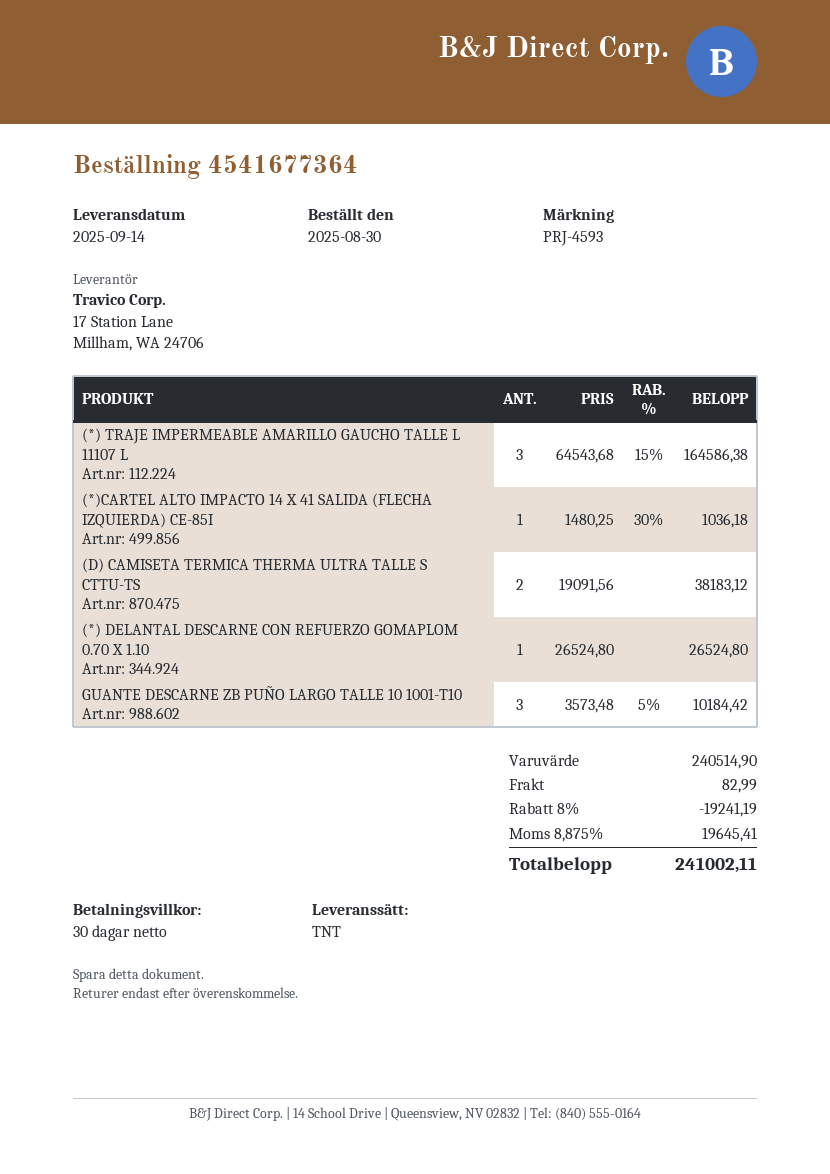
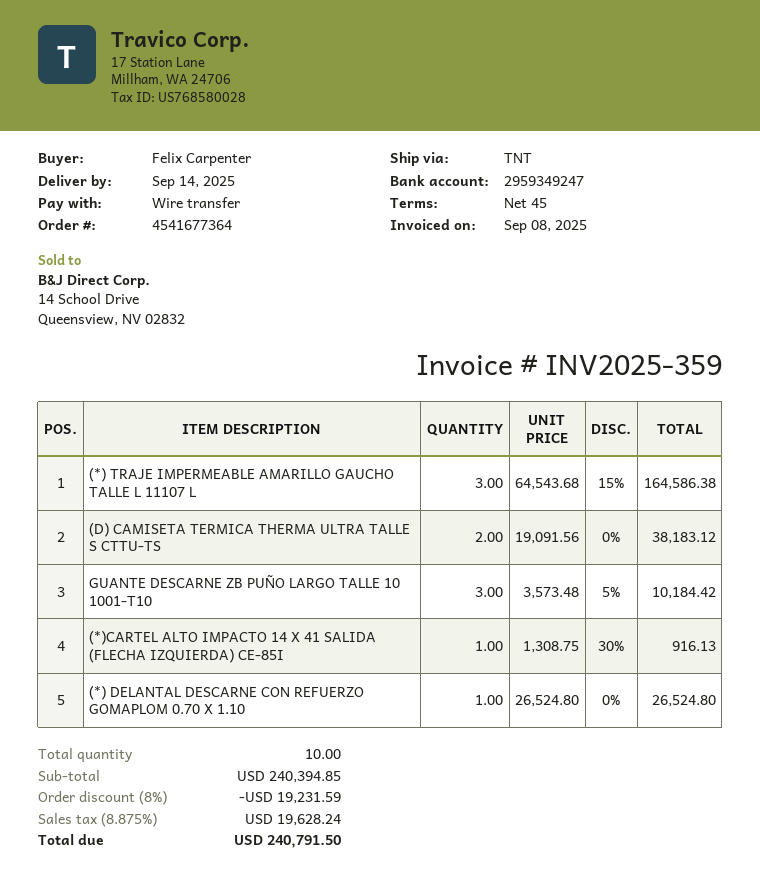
payment terms: 30 days -> 45 days
(*)CARTEL ALTO IMPACTO 14 X 41 SALIDA (FLECHA IZQUIERDA) CE-85I: 1 x 1480.25 - 30% = 1036.18 -> 1 x 1308.75 - 30% = 916.13
subtotal: 240514.90 -> 240394.85
discount: 8% = 19241.19 -> 8% = 19231.59
shipping: 82.99 -> none
tax: 8.875% = 19645.41 -> 8.875% = 19628.24
total: 241002.11 -> 240791.50

